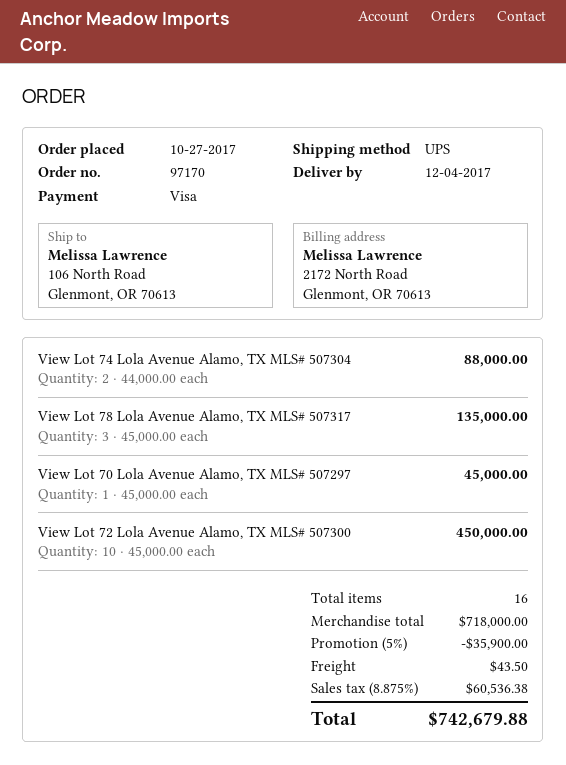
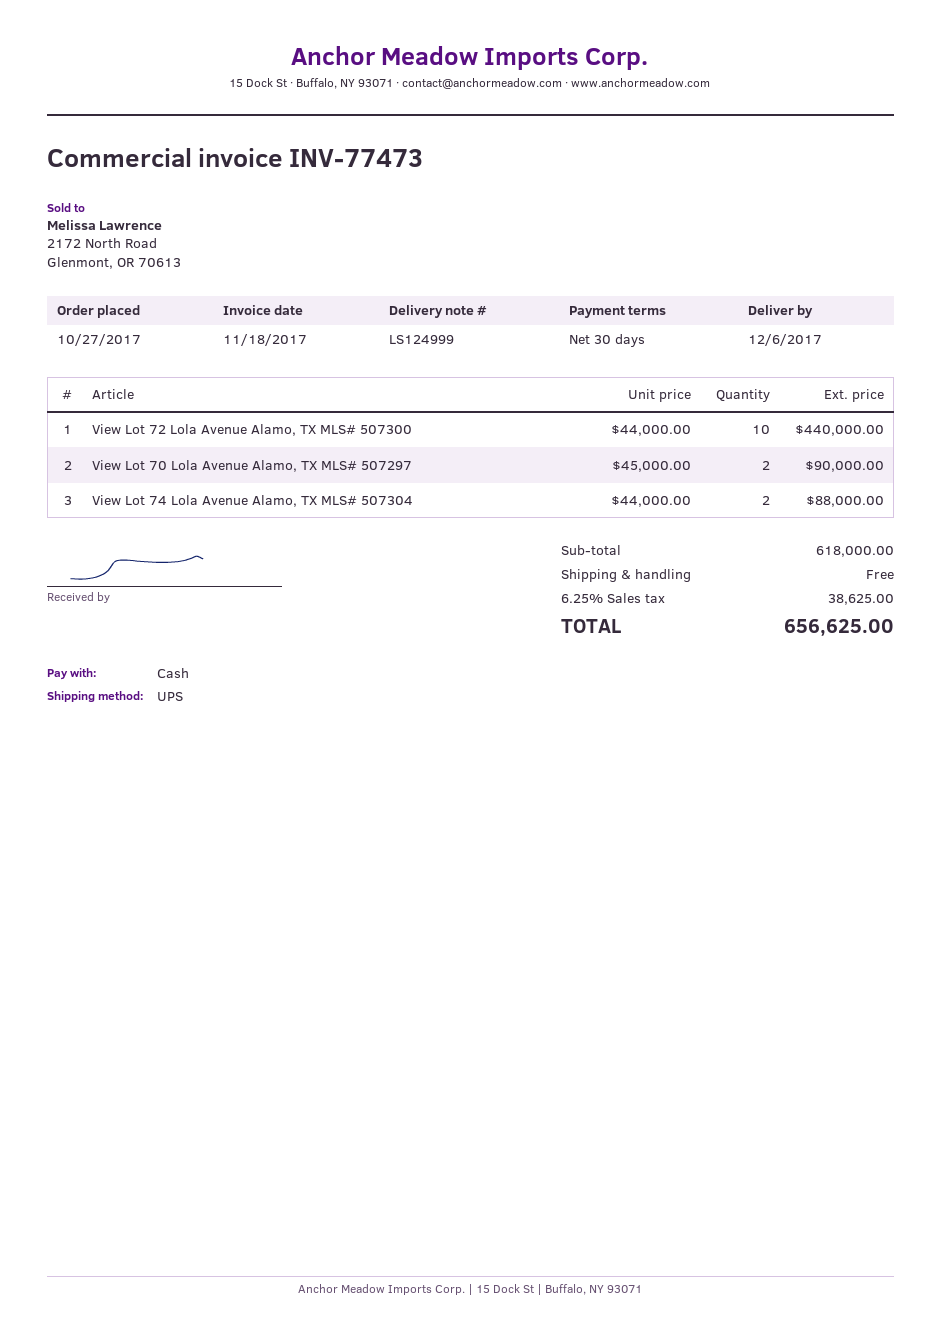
delivery date: 2017-12-04 -> 2017-12-06
payment method: Visa -> cash
View Lot 78 Lola Avenue Alamo, TX MLS# 507317: 3 x 45000.00 = 135000.00 -> none
View Lot 70 Lola Avenue Alamo, TX MLS# 507297: 1 x 45000.00 = 45000.00 -> 2 x 45000.00 = 90000.00
View Lot 72 Lola Avenue Alamo, TX MLS# 507300: 10 x 45000.00 = 450000.00 -> 10 x 44000.00 = 440000.00
subtotal: 718000.00 -> 618000.00
discount: 5% = 35900.00 -> none
shipping: 43.50 -> 0.00
tax: 8.875% = 60536.38 -> 6.25% = 38625.00
total: 742679.88 -> 656625.00

